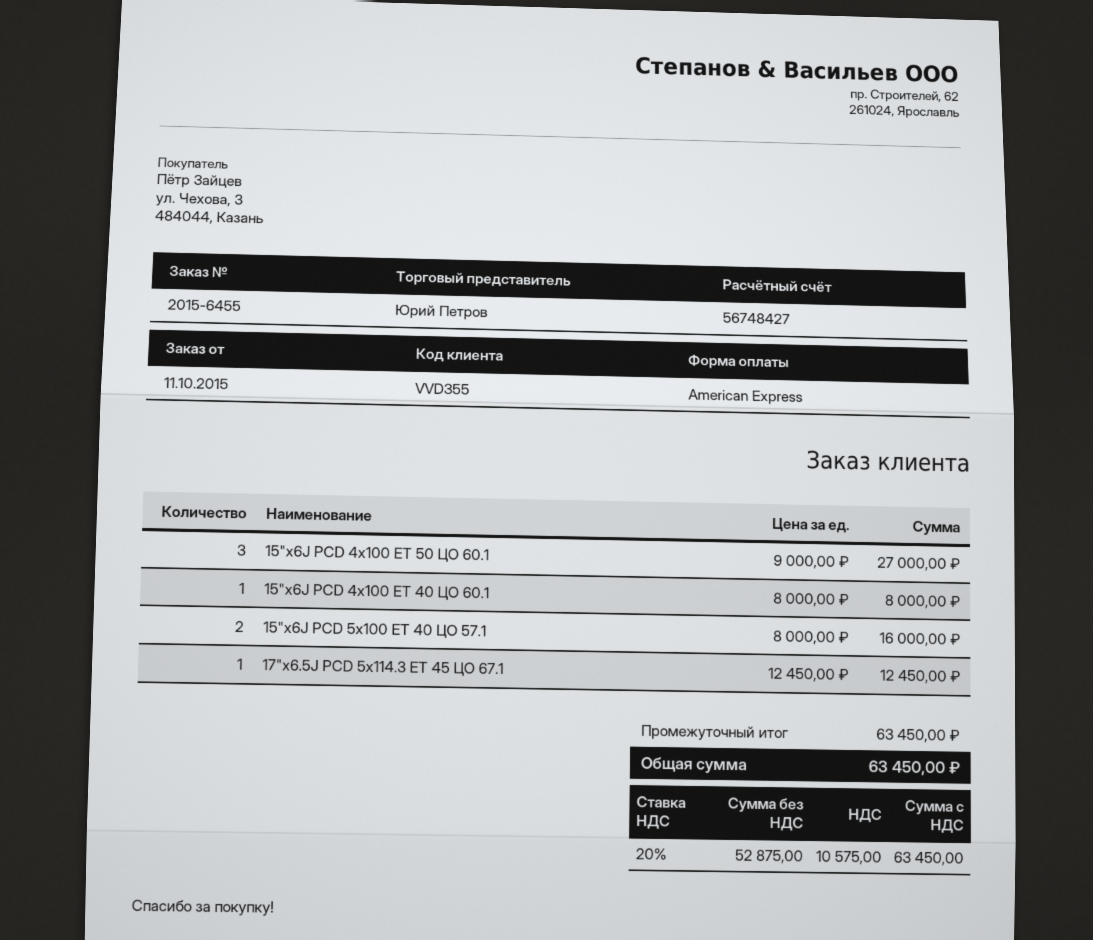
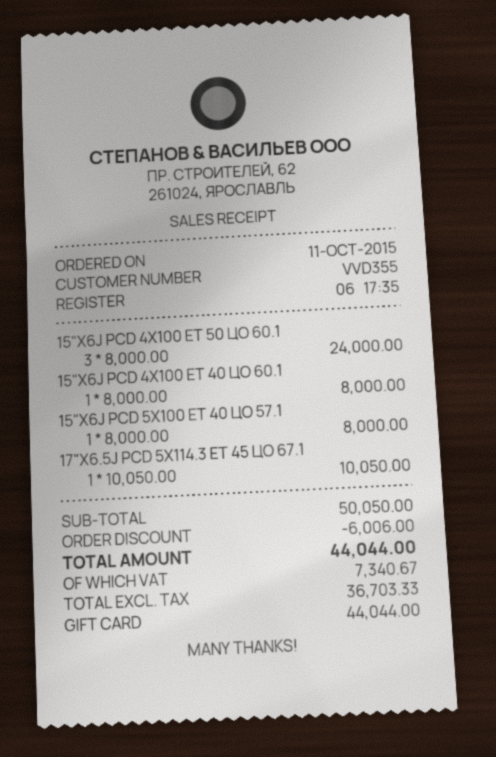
payment method: American Express -> gift card
15"x6J PCD 4x100 ЕТ 50 ЦО 60.1: 3 x 9000.00 = 27000.00 -> 3 x 8000.00 = 24000.00
15"x6J PCD 5x100 ЕТ 40 ЦО 57.1: 2 x 8000.00 = 16000.00 -> 1 x 8000.00 = 8000.00
17"x6.5J PCD 5x114.3 ЕТ 45 ЦО 67.1: 1 x 12450.00 = 12450.00 -> 1 x 10050.00 = 10050.00
subtotal: 63450.00 -> 50050.00
discount: none -> 6006.00
net: 52875.00 -> 36703.33
tax: 10575.00 -> 7340.67
total: 63450.00 -> 44044.00

